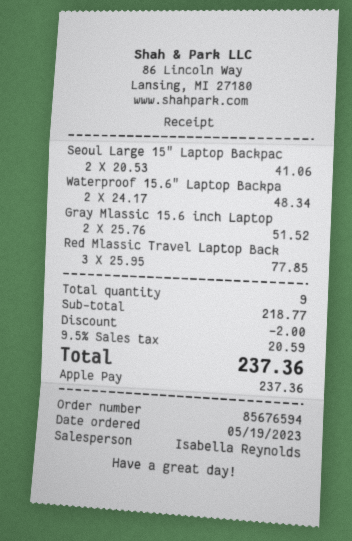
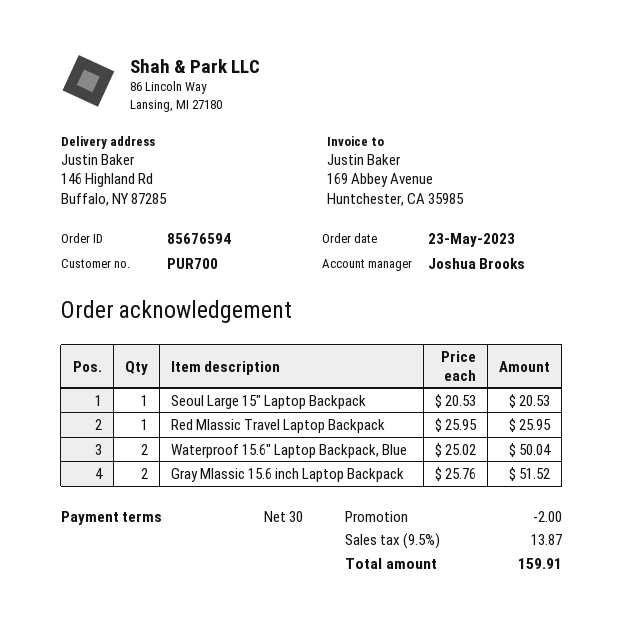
order date: 2023-05-19 -> 2023-05-23
sales rep: Isabella Reynolds -> Joshua Brooks
Seoul Large 15" Laptop Backpac: 2 x 20.53 = 41.06 -> 1 x 20.53 = 20.53
Waterproof 15.6" Laptop Backpa: 2 x 24.17 = 48.34 -> 2 x 25.02 = 50.04
Red Mlassic Travel Laptop Back: 3 x 25.95 = 77.85 -> 1 x 25.95 = 25.95
tax: 9.5% = 20.59 -> 9.5% = 13.87
total: 237.36 -> 159.91

